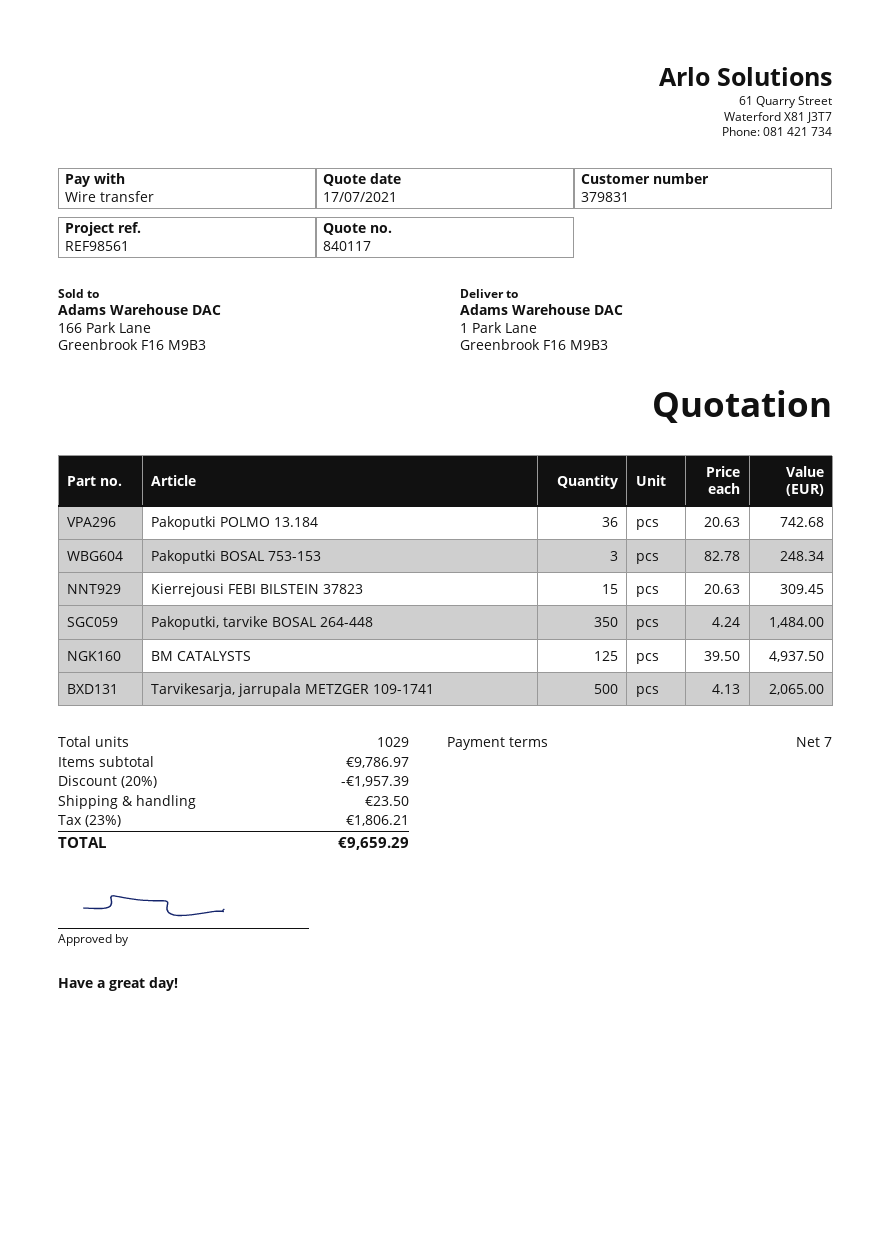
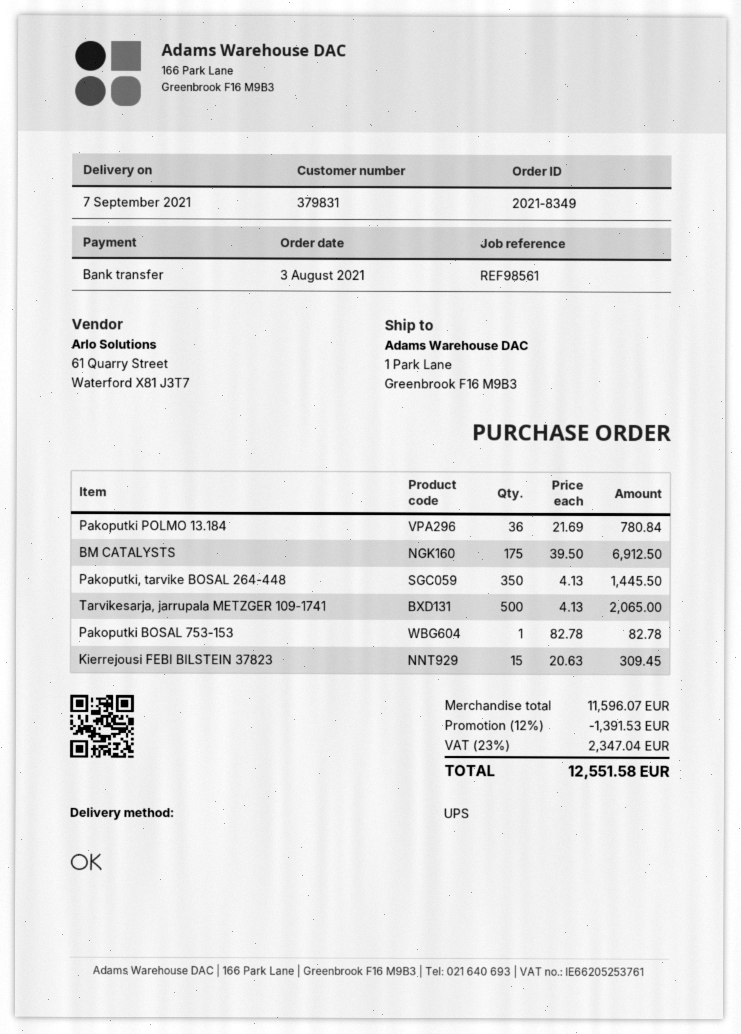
Pakoputki POLMO 13.184: 36 x 20.63 = 742.68 -> 36 x 21.69 = 780.84
Pakoputki BOSAL 753-153: 3 x 82.78 = 248.34 -> 1 x 82.78 = 82.78
Pakoputki, tarvike BOSAL 264-448: 350 x 4.24 = 1484.00 -> 350 x 4.13 = 1445.50
BM CATALYSTS: 125 x 39.50 = 4937.50 -> 175 x 39.50 = 6912.50
subtotal: 9786.97 -> 11596.07
discount: 20% = 1957.39 -> 12% = 1391.53
shipping: 23.50 -> none
tax: 23% = 1806.21 -> 23% = 2347.04
total: 9659.29 -> 12551.58

